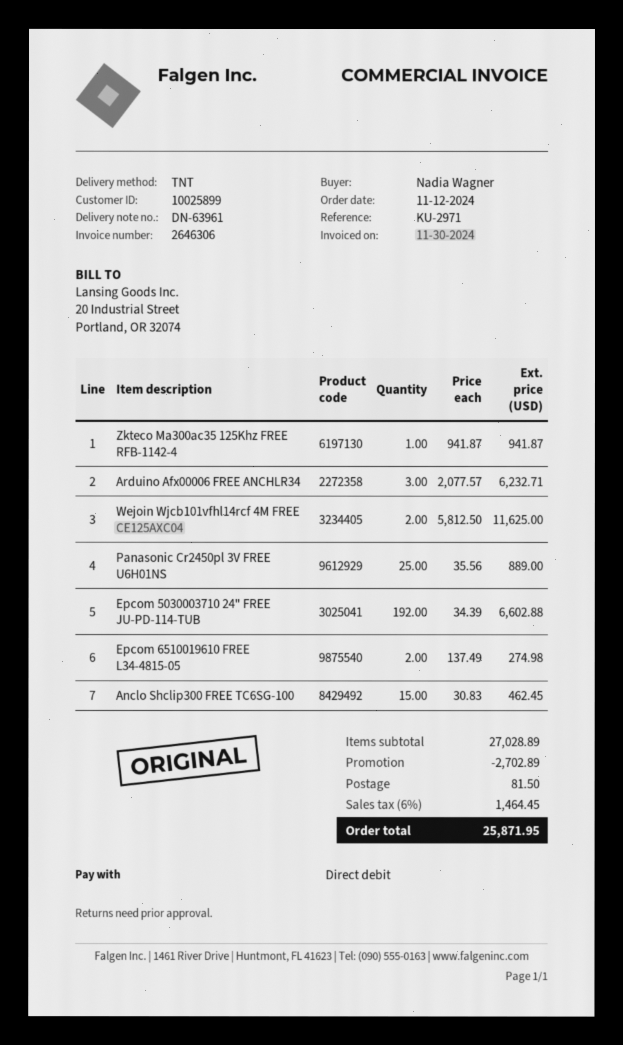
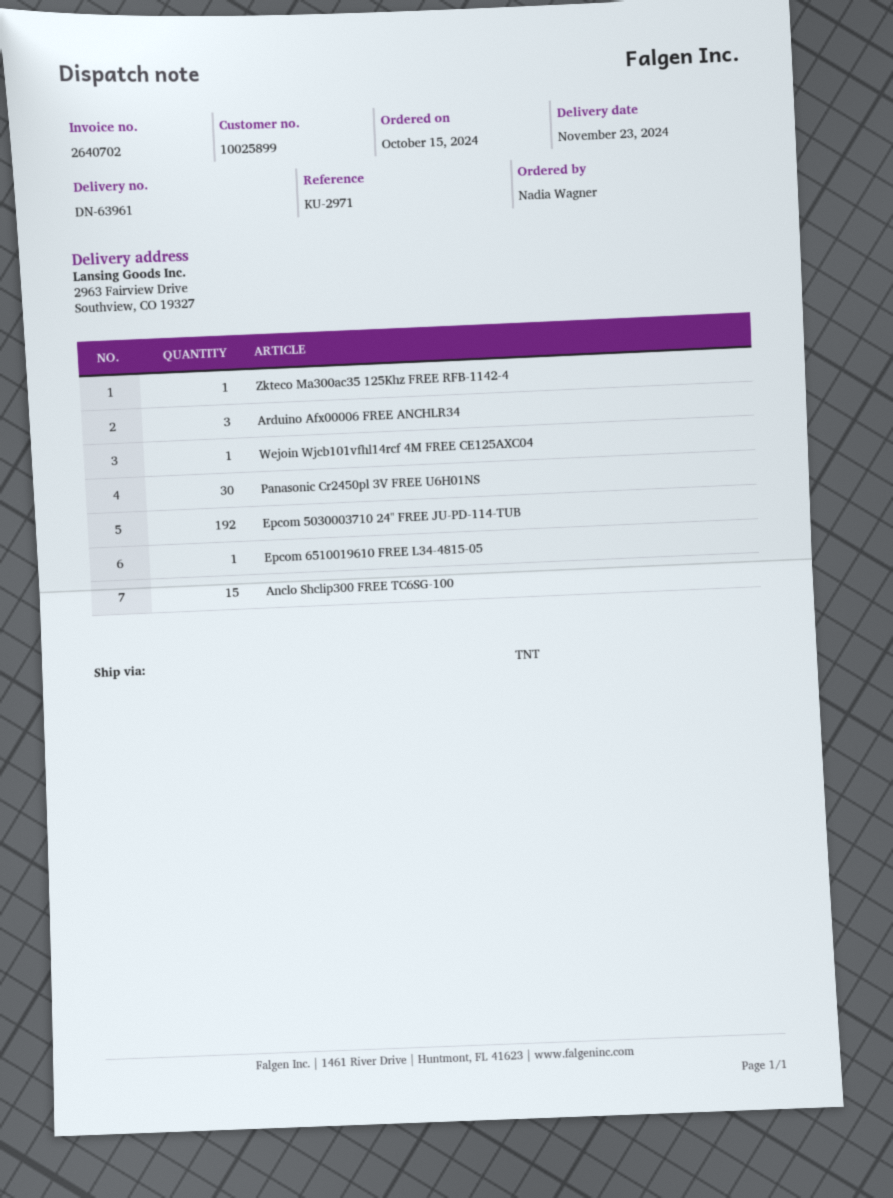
order date: 2024-11-12 -> 2024-10-15
invoice number: 2646306 -> 2640702
Wejoin Wjcb101vfhl14rcf 4M FREE CE125AXC04: 2 -> 1
Panasonic Cr2450pl 3V FREE U6H01NS: 25 -> 30
Epcom 6510019610 FREE L34-4815-05: 2 -> 1

